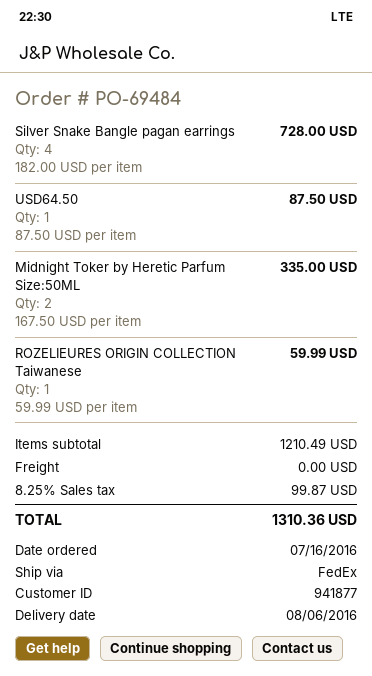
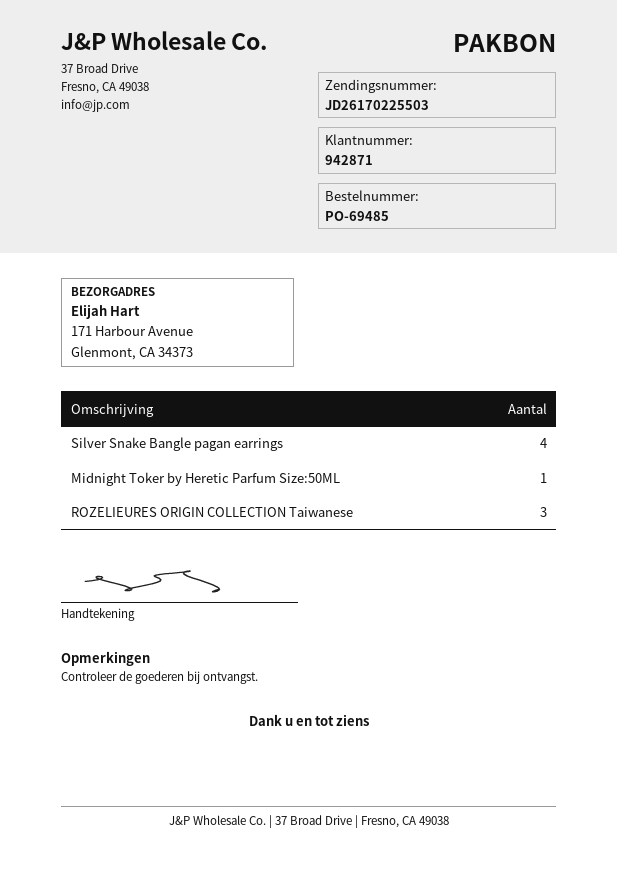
order number: PO-69484 -> PO-69485
customer number: 941877 -> 942871
USD64.50: 1 -> none
Midnight Toker by Heretic Parfum Size:50ML: 2 -> 1
ROZELIEURES ORIGIN COLLECTION Taiwanese: 1 -> 3

